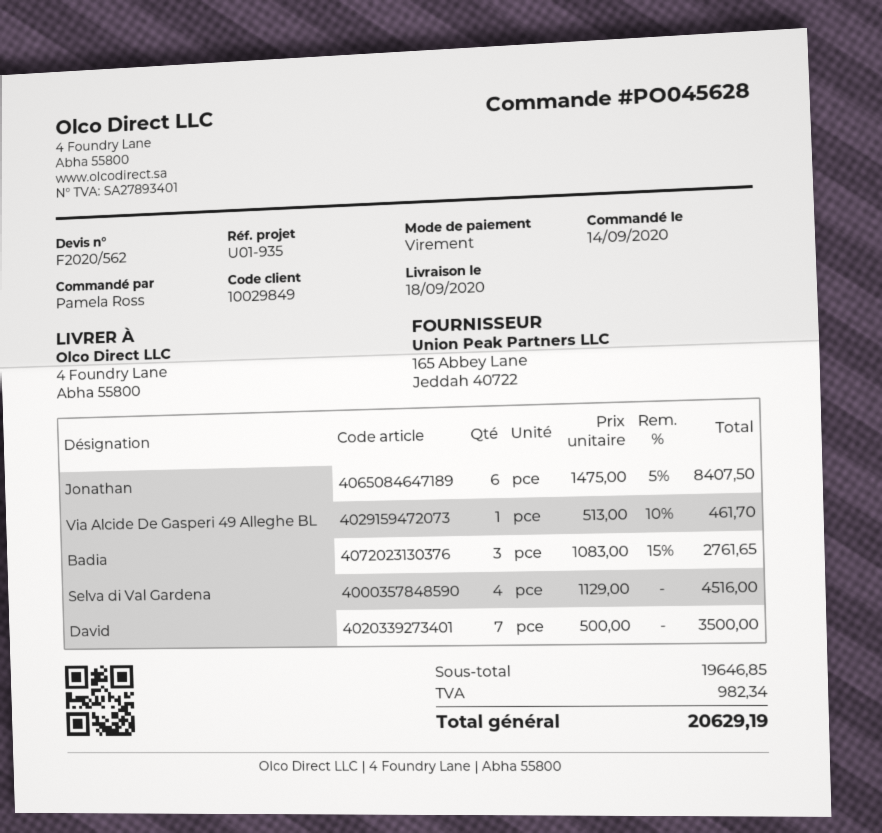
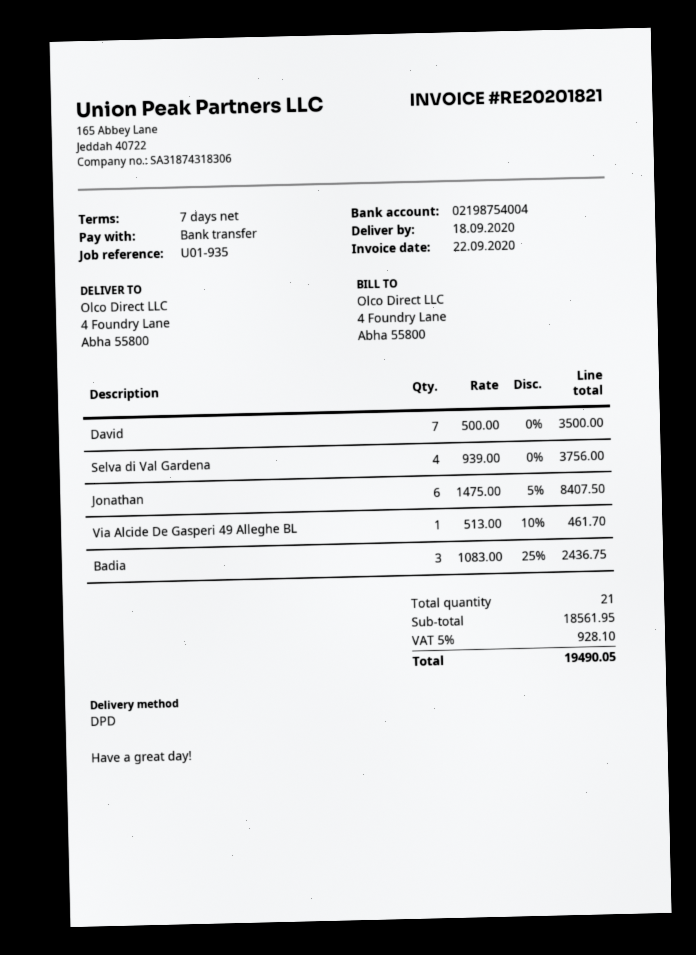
Badia: 3 x 1083.00 - 15% = 2761.65 -> 3 x 1083.00 - 25% = 2436.75
Selva di Val Gardena: 4 x 1129.00 = 4516.00 -> 4 x 939.00 = 3756.00
subtotal: 19646.85 -> 18561.95
tax: 982.34 -> 928.10
total: 20629.19 -> 19490.05

